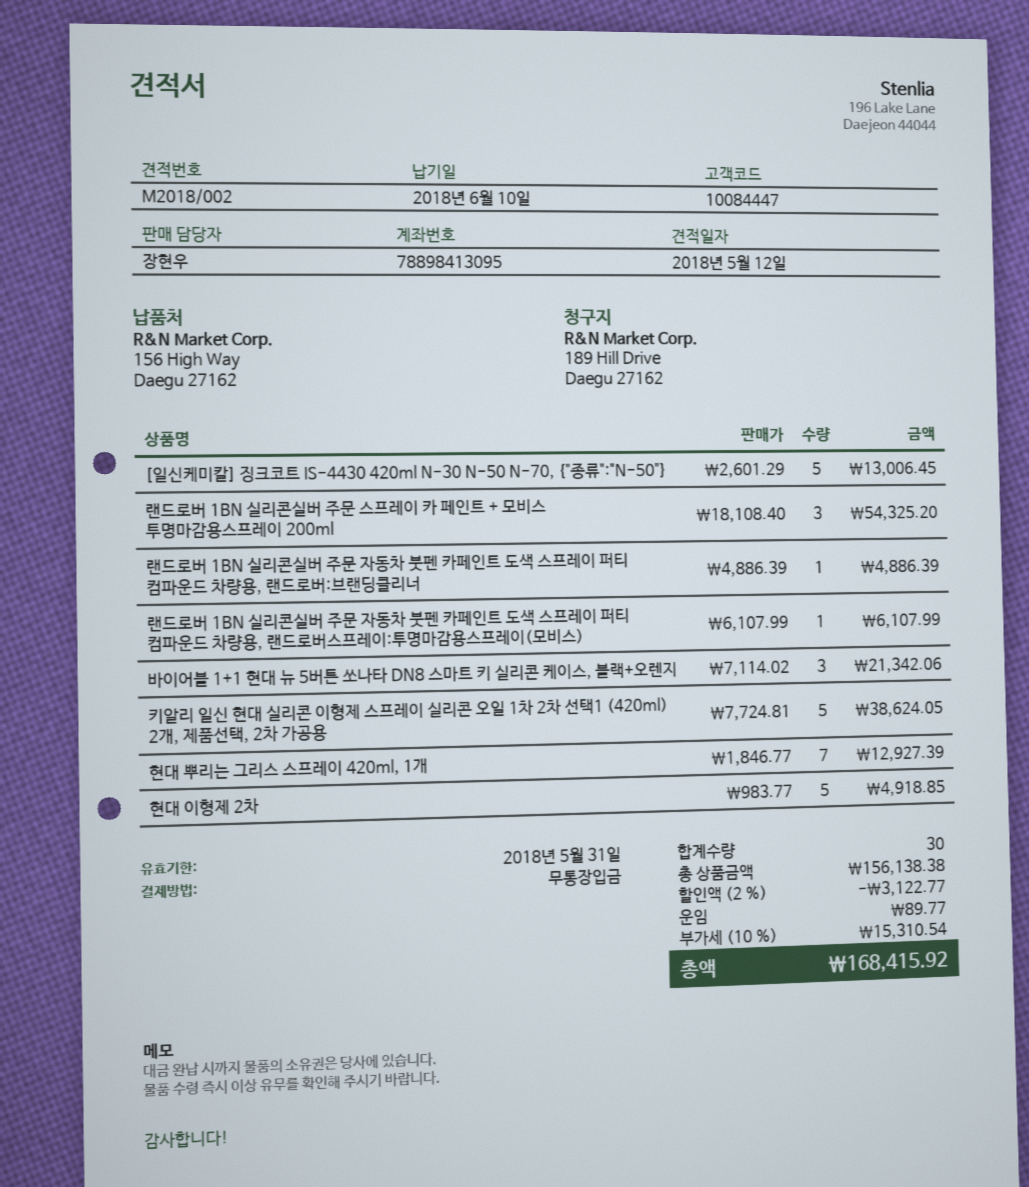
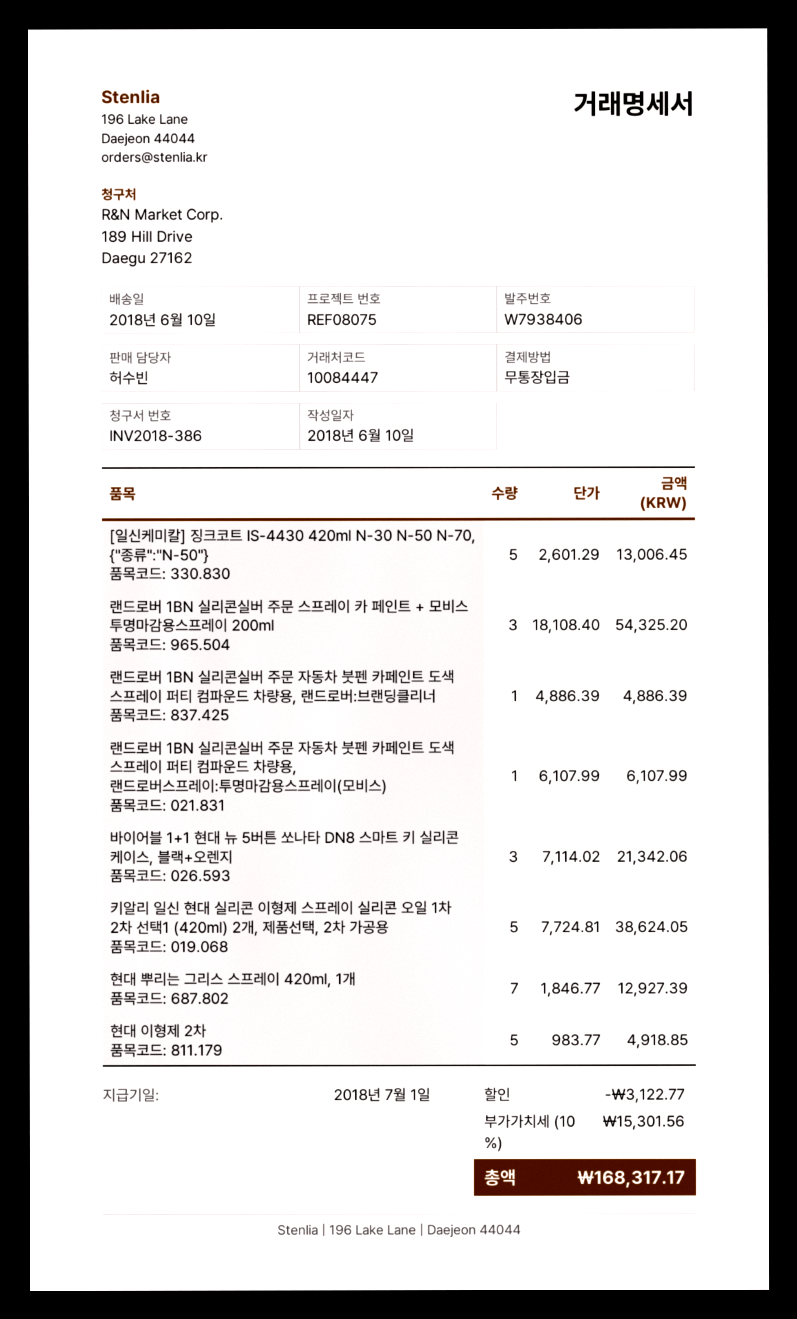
sales rep: 장현우 -> 허수빈
shipping: 89.77 -> none
tax: 10% = 15310.54 -> 10% = 15301.56
total: 168415.92 -> 168317.17

